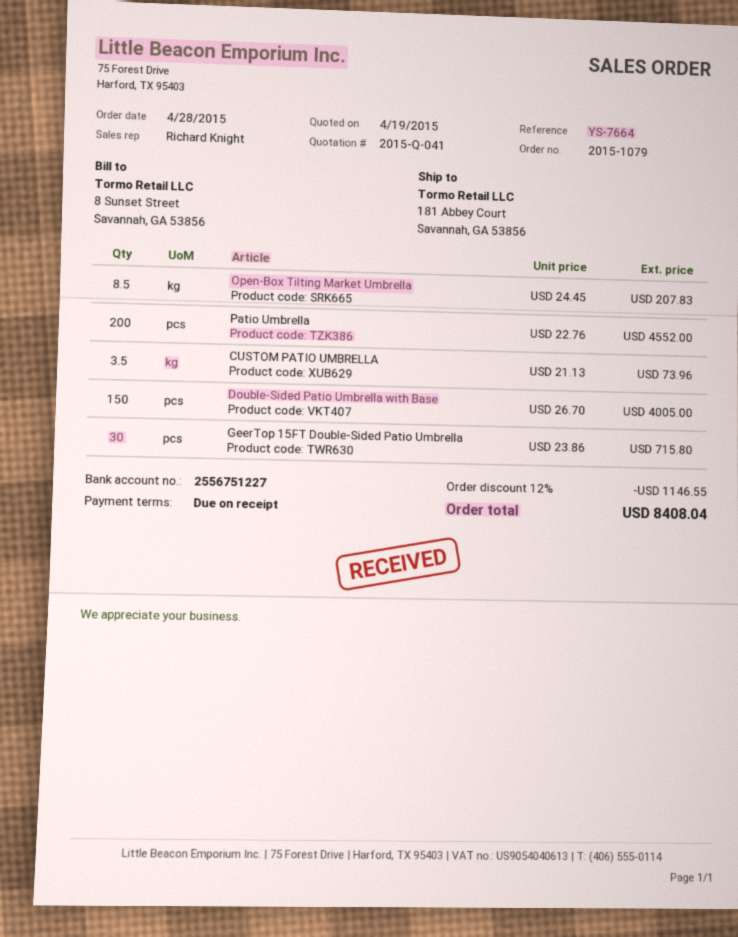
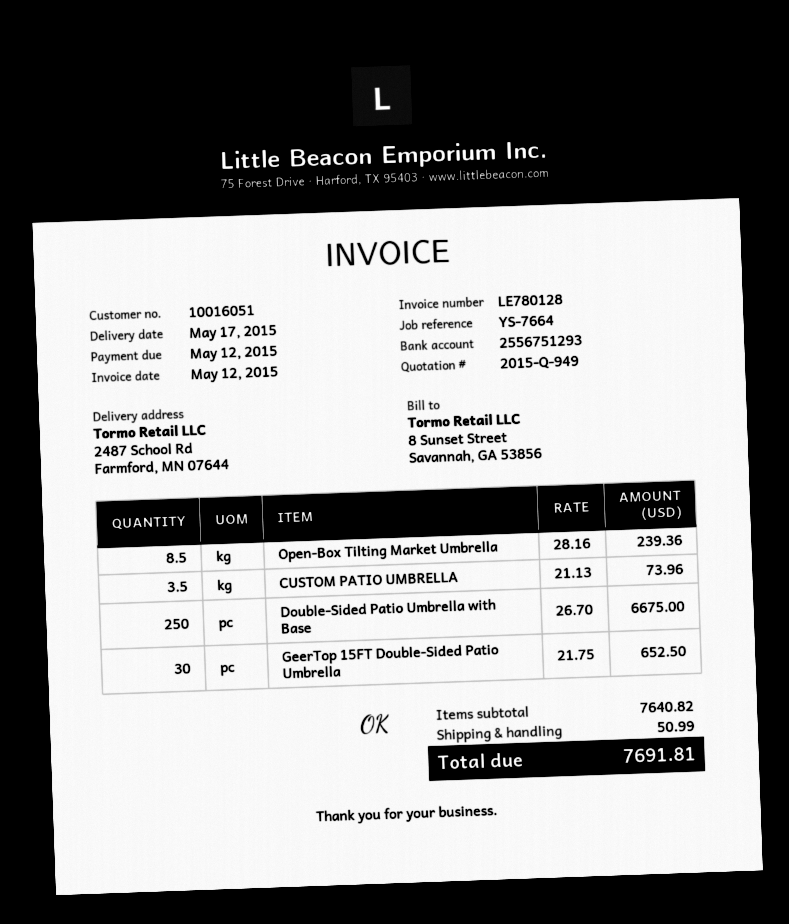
quote number: 2015-Q-041 -> 2015-Q-949
bank account: 2556751227 -> 2556751293
ship to: 181 Abbey Court, Savannah, GA 53856 -> 2487 School Rd, Farmford, MN 07644
Open-Box Tilting Market Umbrella: 8.5 x 24.45 = 207.83 -> 8.5 x 28.16 = 239.36
Patio Umbrella: 200 x 22.76 = 4552.00 -> none
Double‑Sided Patio Umbrella with Base: 150 x 26.70 = 4005.00 -> 250 x 26.70 = 6675.00
GeerTop 15FT Double-Sided Patio Umbrella: 30 x 23.86 = 715.80 -> 30 x 21.75 = 652.50
discount: 12% = 1146.55 -> none
shipping: none -> 50.99
total: 8408.04 -> 7691.81

